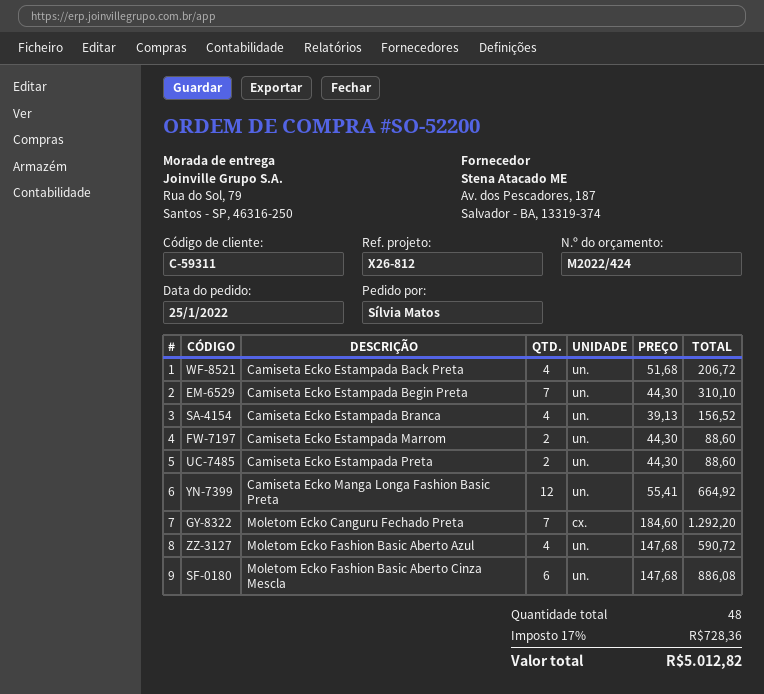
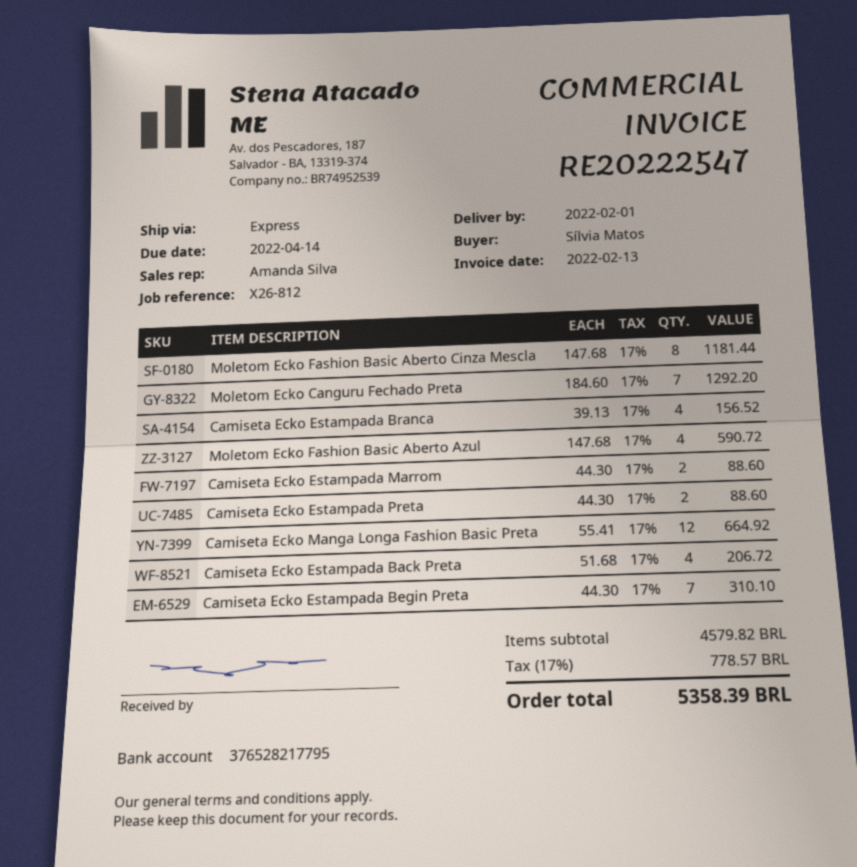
Moletom Ecko Fashion Basic Aberto Cinza Mescla: 6 x 147.68 = 886.08 -> 8 x 147.68 = 1181.44
tax: 17% = 728.36 -> 17% = 778.57
total: 5012.82 -> 5358.39

